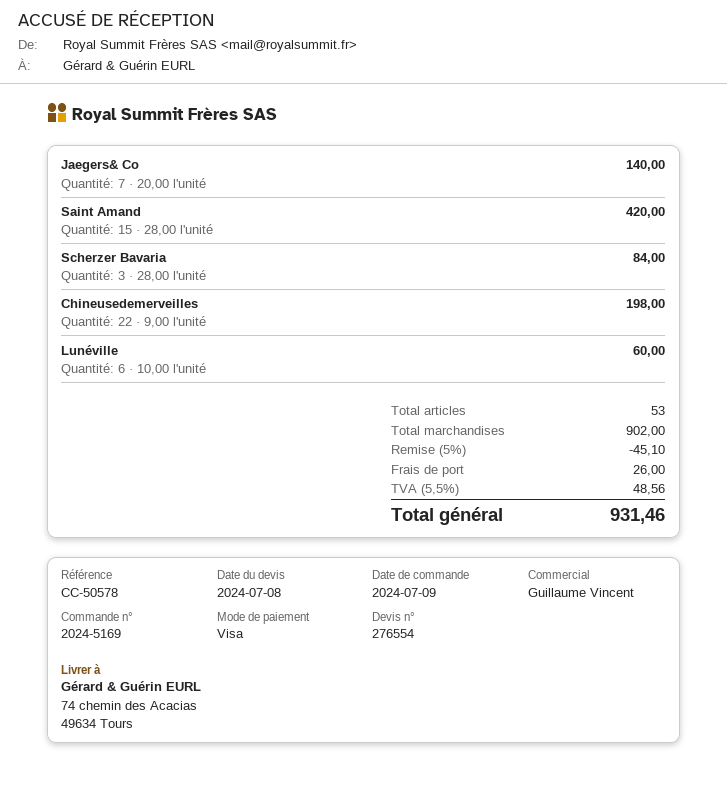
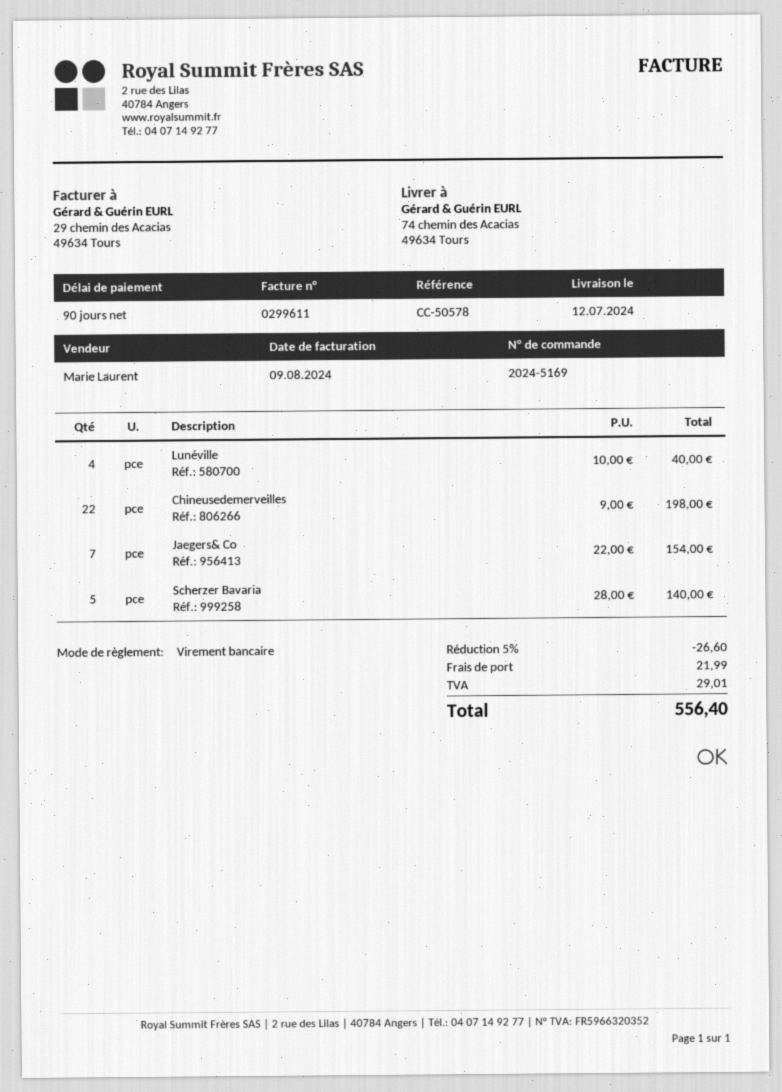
sales rep: Guillaume Vincent -> Marie Laurent
payment method: Visa -> bank transfer
Jaegers& Co: 7 x 20.00 = 140.00 -> 7 x 22.00 = 154.00
Saint Amand: 15 x 28.00 = 420.00 -> none
Scherzer Bavaria: 3 x 28.00 = 84.00 -> 5 x 28.00 = 140.00
Lunéville: 6 x 10.00 = 60.00 -> 4 x 10.00 = 40.00
discount: 5% = 45.10 -> 5% = 26.60
shipping: 26.00 -> 21.99
tax: 48.56 -> 29.01
total: 931.46 -> 556.40

